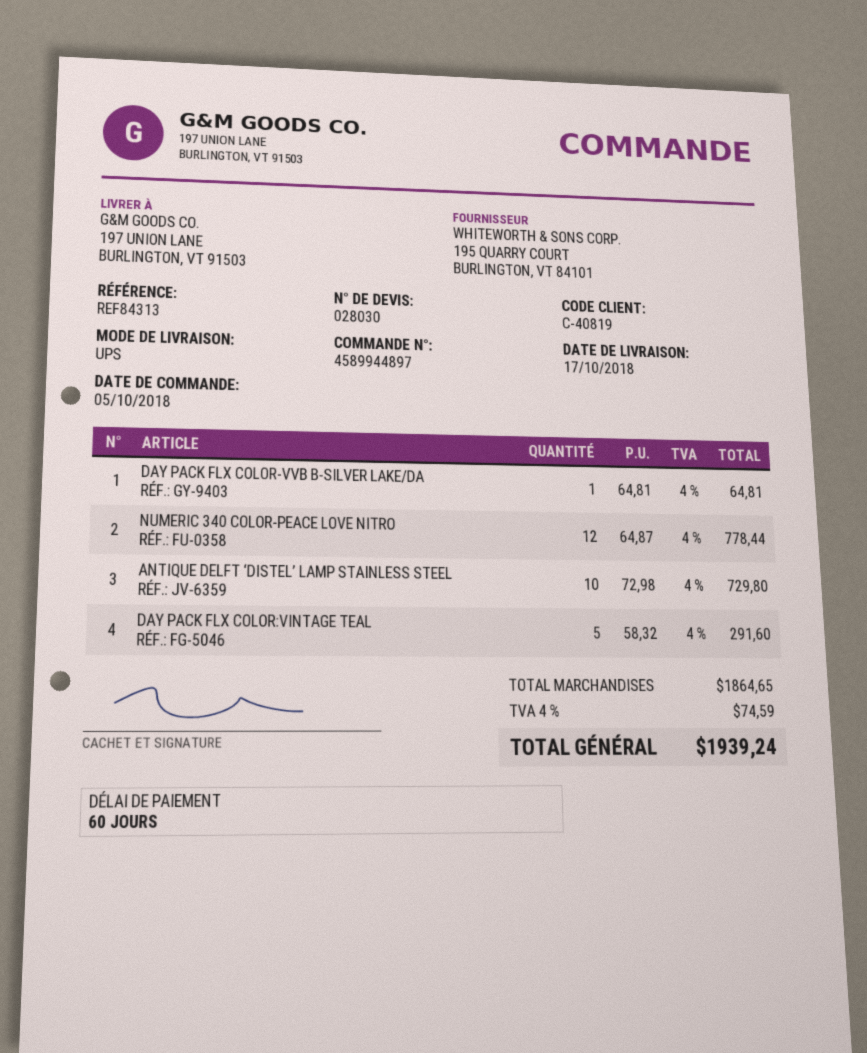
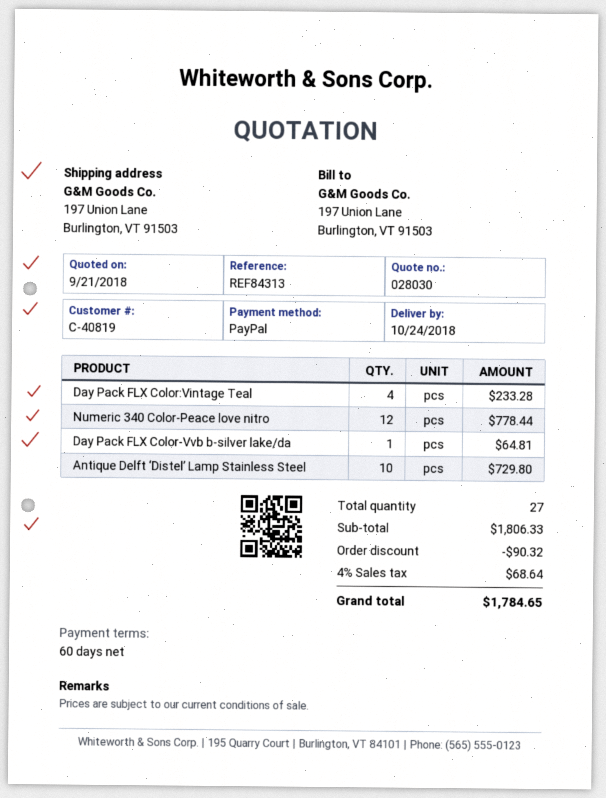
delivery date: 2018-10-17 -> 2018-10-24
DAY PACK FLX COLOR:VINTAGE TEAL: 5 for 291.60 -> 4 for 233.28
subtotal: 1864.65 -> 1806.33
discount: none -> 90.32
tax: 4% = 74.59 -> 4% = 68.64
total: 1939.24 -> 1784.65

